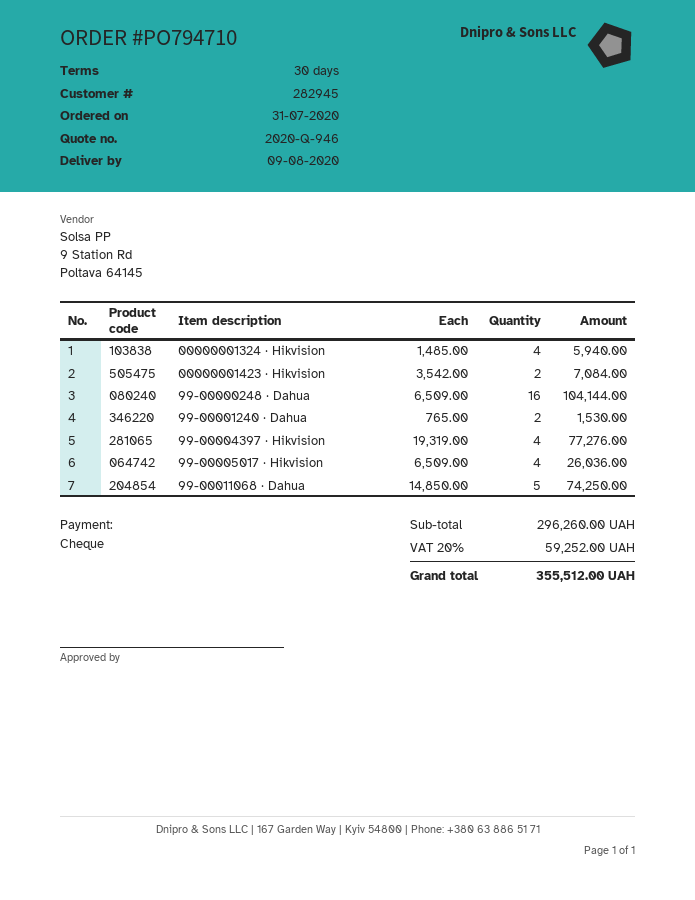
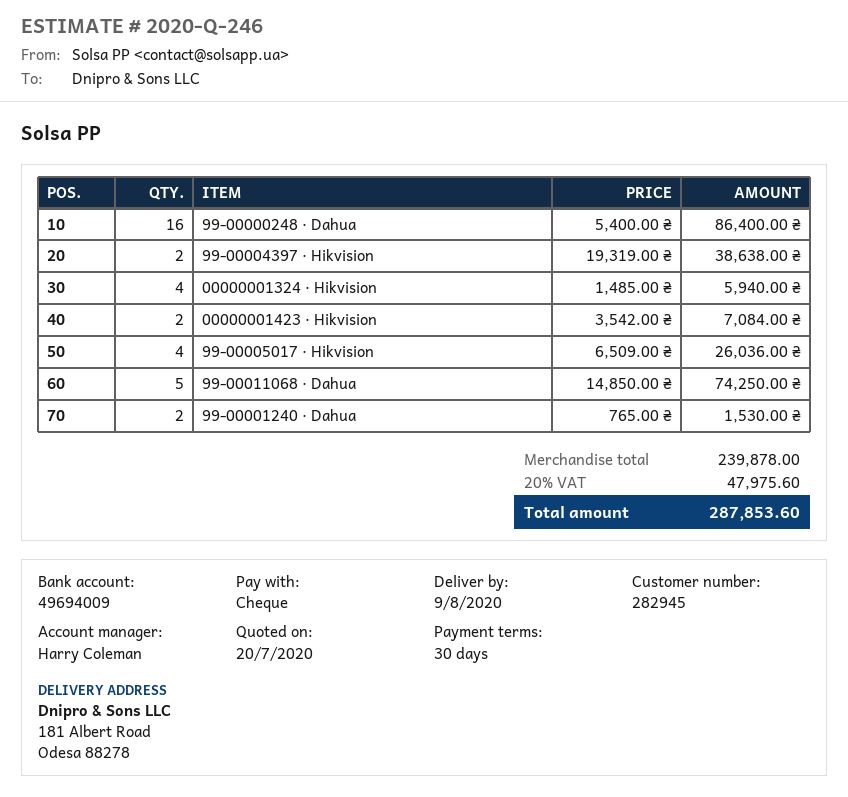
quote number: 2020-Q-946 -> 2020-Q-246
99-00000248 · Dahua: 16 x 6509.00 = 104144.00 -> 16 x 5400.00 = 86400.00
99-00004397 · Hikvision: 4 x 19319.00 = 77276.00 -> 2 x 19319.00 = 38638.00
subtotal: 296260.00 -> 239878.00
tax: 20% = 59252.00 -> 20% = 47975.60
total: 355512.00 -> 287853.60

